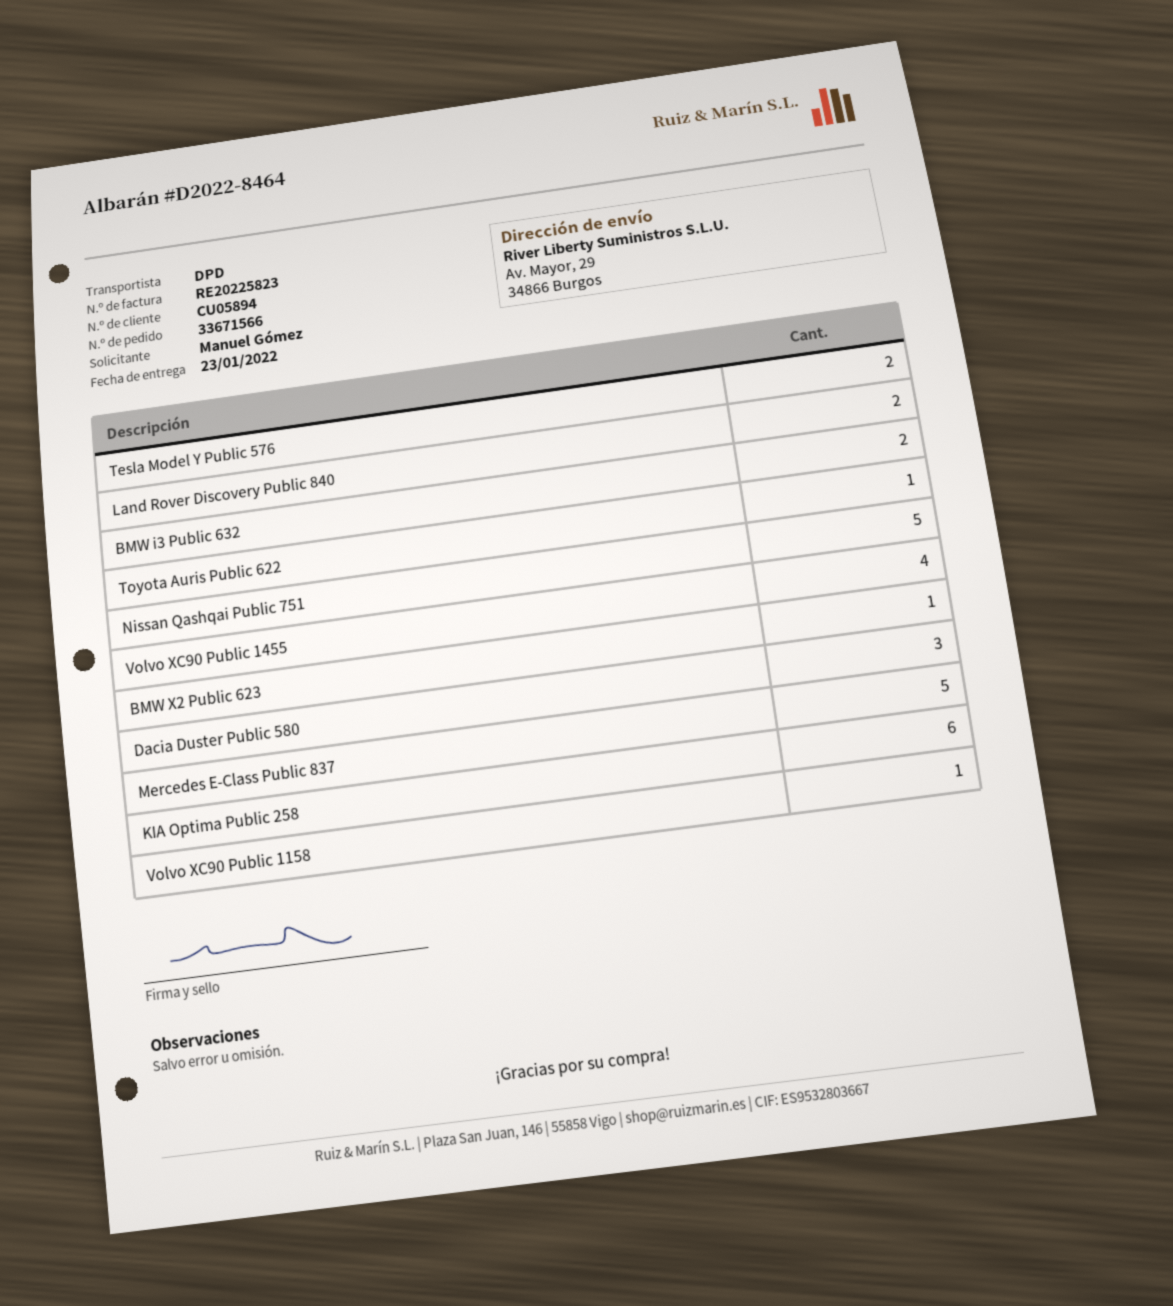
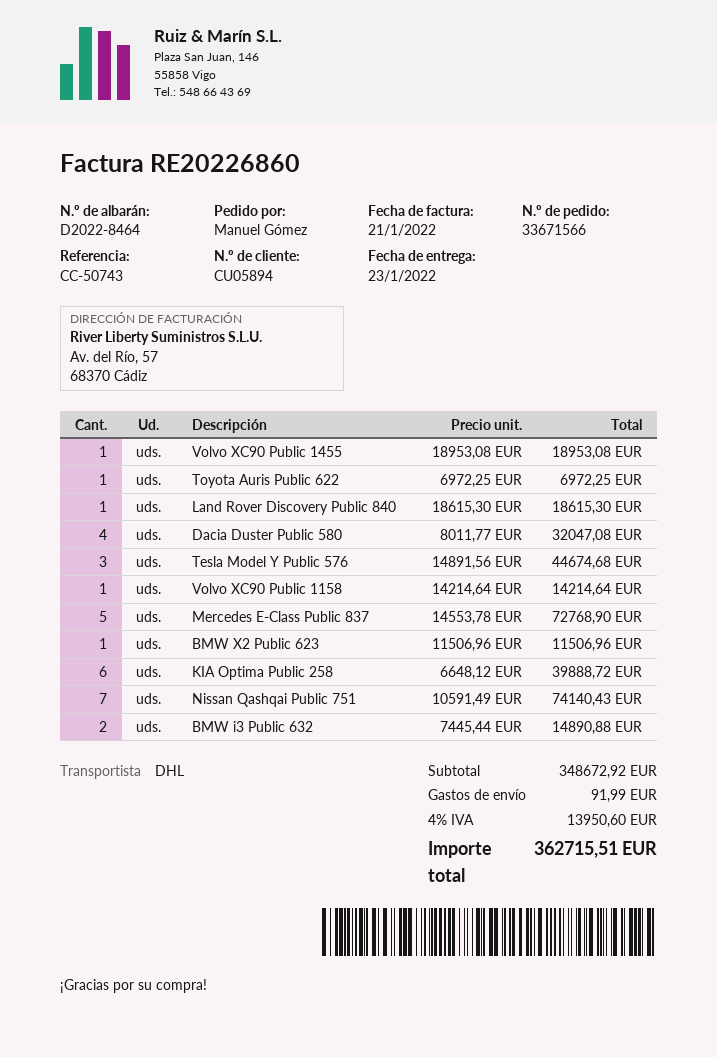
invoice number: RE20225823 -> RE20226860
shipping method: DPD -> DHL
Tesla Model Y Public 576: 2 -> 3
Land Rover Discovery Public 840: 2 -> 1
Nissan Qashqai Public 751: 5 -> 7
Volvo XC90 Public 1455: 4 -> 1
Dacia Duster Public 580: 3 -> 4

